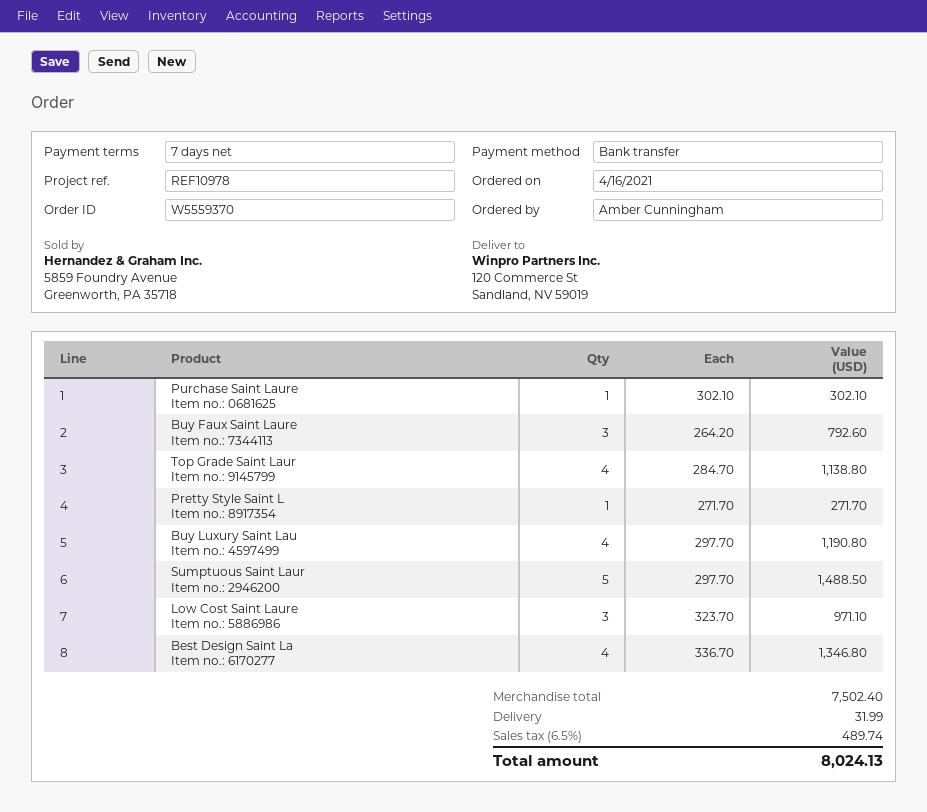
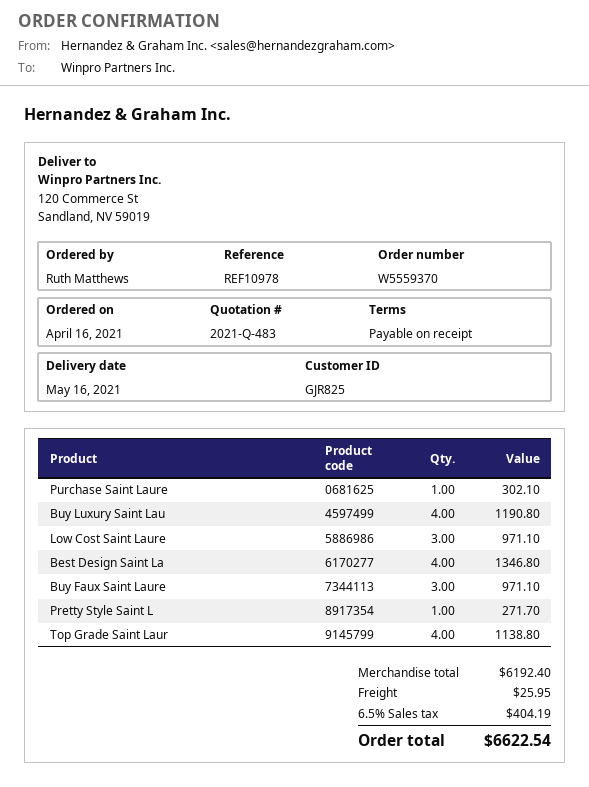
payment terms: 7 days -> on receipt
ordered by: Amber Cunningham -> Ruth Matthews
Buy Faux Saint Laure: 3 for 792.60 -> 3 for 971.10
Sumptuous Saint Laur: 5 for 1488.50 -> none
subtotal: 7502.40 -> 6192.40
shipping: 31.99 -> 25.95
tax: 6.5% = 489.74 -> 6.5% = 404.19
total: 8024.13 -> 6622.54

